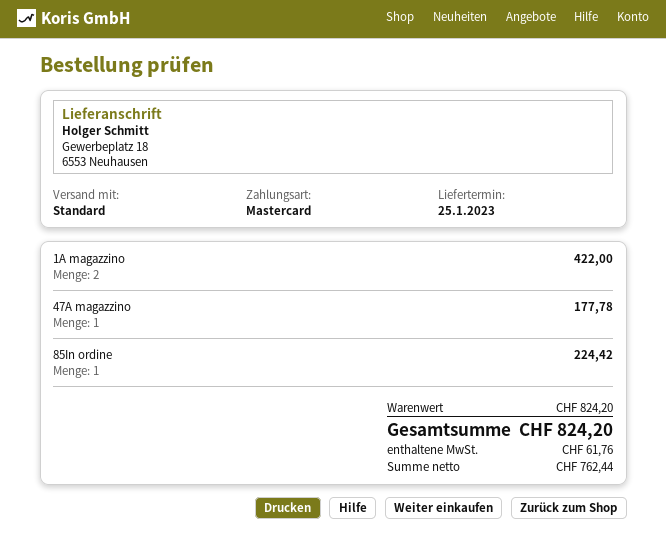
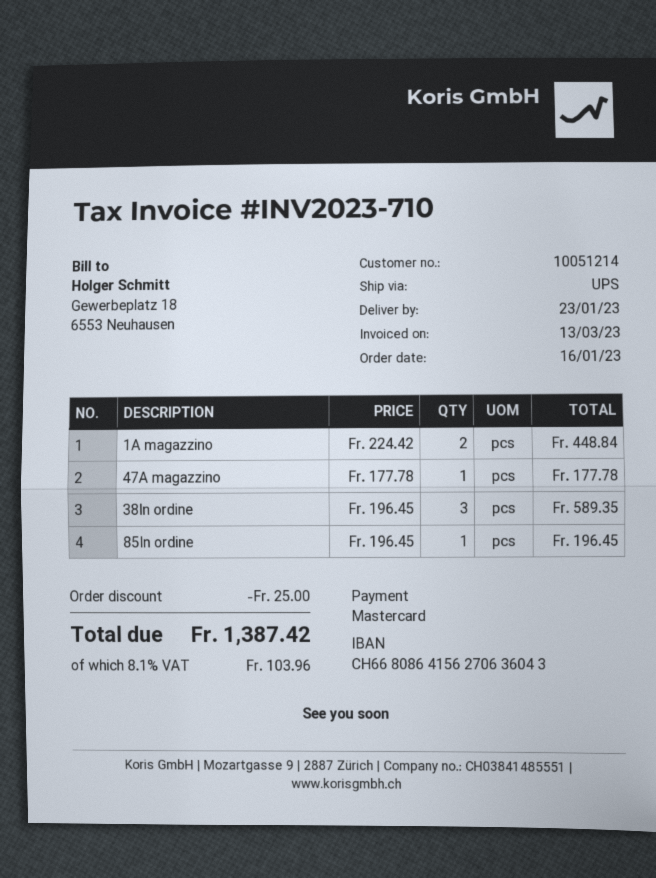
delivery date: 2023-01-25 -> 2023-01-23
shipping method: standard -> UPS
1A magazzino: 2 for 422.00 -> 2 for 448.84
85In ordine: 1 for 224.42 -> 1 for 196.45
38In ordine: none -> 3 for 589.35
discount: none -> 25.00
tax: 61.76 -> 103.96
total: 824.20 -> 1387.42

